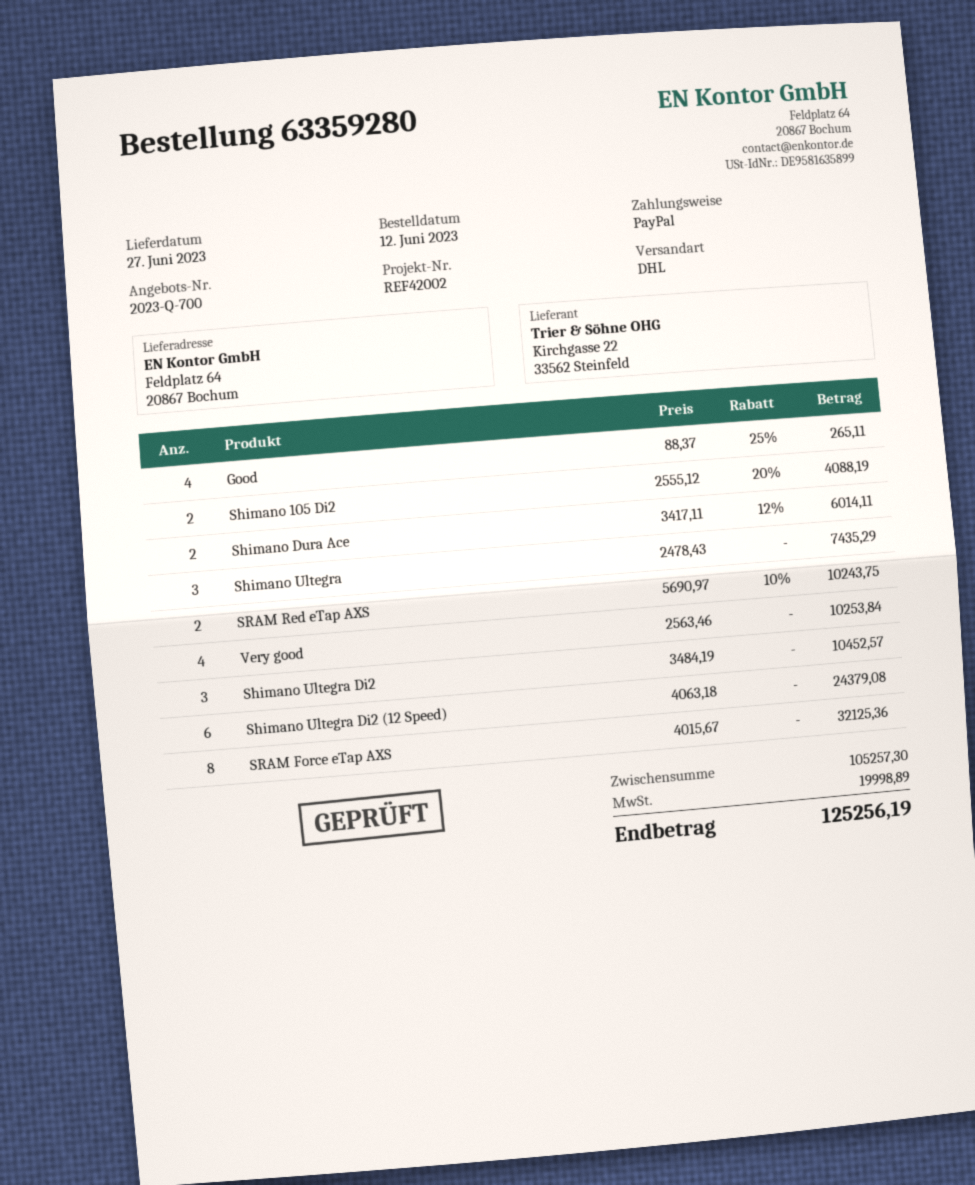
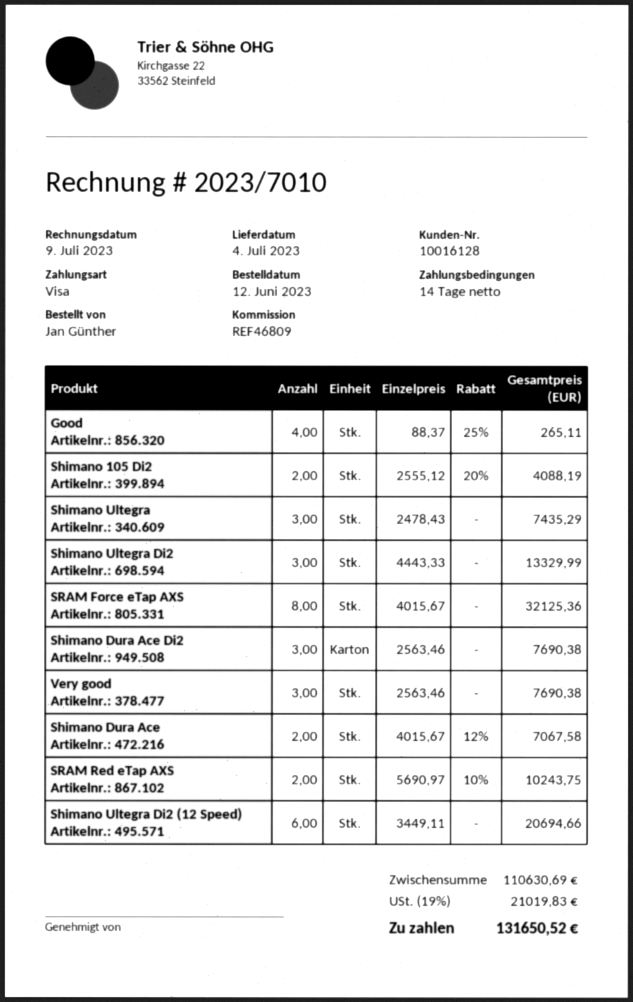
delivery date: 2023-06-27 -> 2023-07-04
reference: REF42002 -> REF46809
payment method: PayPal -> Visa
Shimano Dura Ace: 2 x 3417.11 - 12% = 6014.11 -> 2 x 4015.67 - 12% = 7067.58
Very good: 4 x 2563.46 = 10253.84 -> 3 x 2563.46 = 7690.38
Shimano Ultegra Di2: 3 x 3484.19 = 10452.57 -> 3 x 4443.33 = 13329.99
Shimano Ultegra Di2 (12 Speed): 6 x 4063.18 = 24379.08 -> 6 x 3449.11 = 20694.66
Shimano Dura Ace Di2: none -> 3 x 2563.46 = 7690.38
subtotal: 105257.30 -> 110630.69
tax: 19998.89 -> 21019.83
total: 125256.19 -> 131650.52

